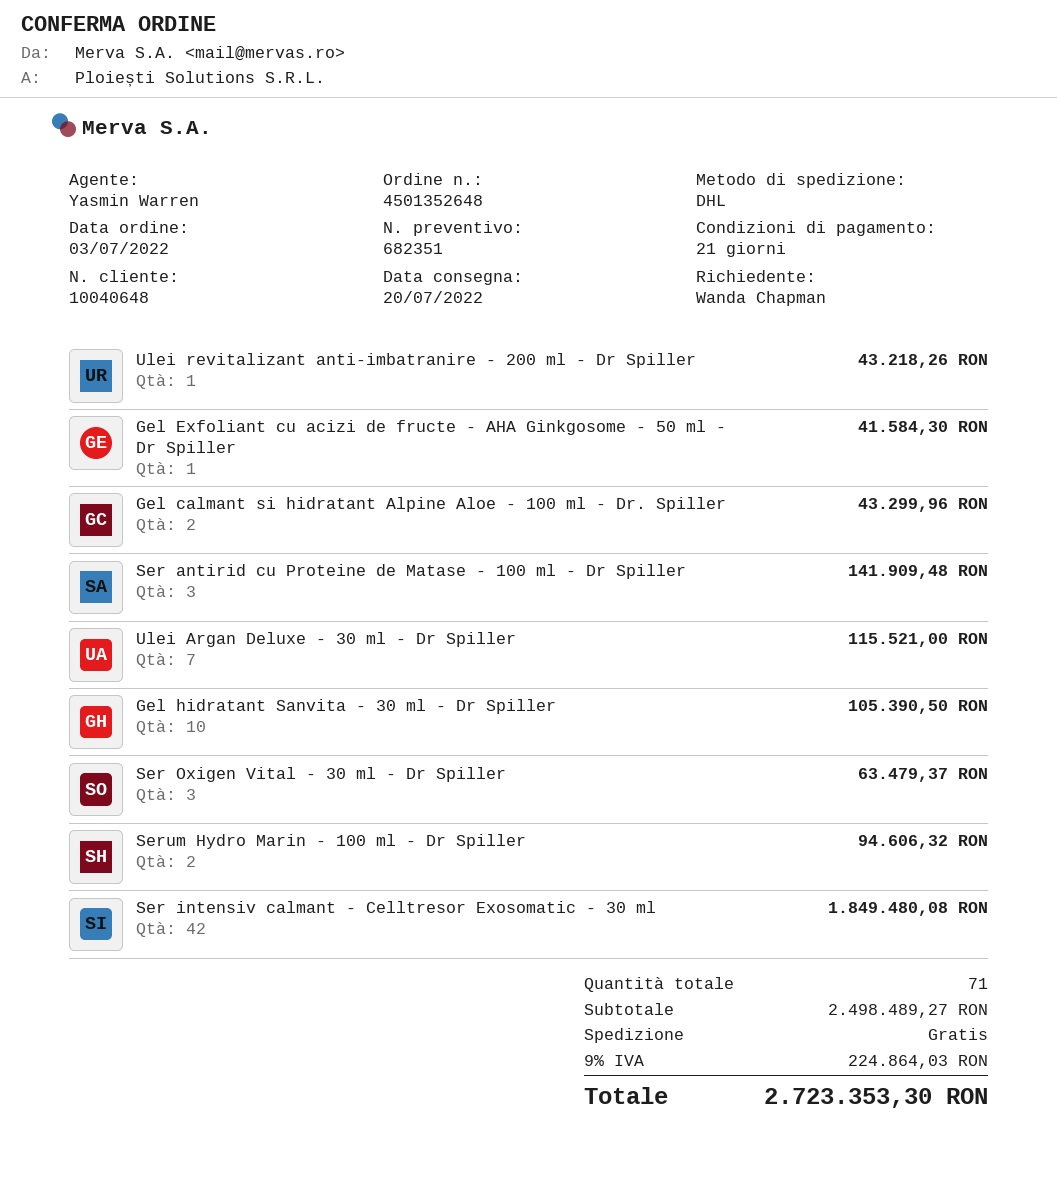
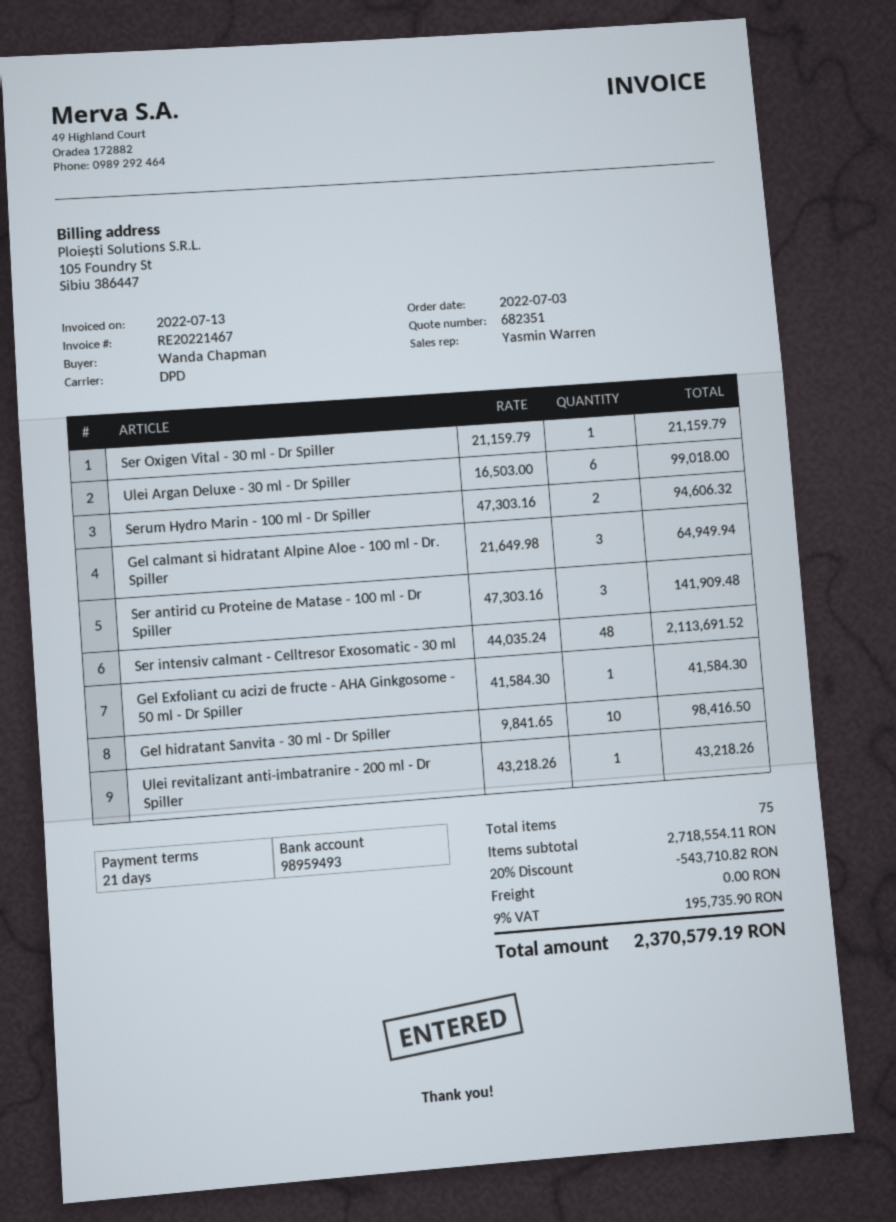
shipping method: DHL -> DPD
Gel calmant si hidratant Alpine Aloe - 100 ml - Dr. Spiller: 2 for 43299.96 -> 3 for 64949.94
Ulei Argan Deluxe - 30 ml - Dr Spiller: 7 for 115521.00 -> 6 for 99018.00
Gel hidratant Sanvita - 30 ml - Dr Spiller: 10 for 105390.50 -> 10 for 98416.50
Ser Oxigen Vital - 30 ml - Dr Spiller: 3 for 63479.37 -> 1 for 21159.79
Ser intensiv calmant - Celltresor Exosomatic - 30 ml: 42 for 1849480.08 -> 48 for 2113691.52
total quantity: 71 -> 75
subtotal: 2498489.27 -> 2718554.11
discount: none -> 20% = 543710.82
tax: 9% = 224864.03 -> 9% = 195735.90
total: 2723353.30 -> 2370579.19

